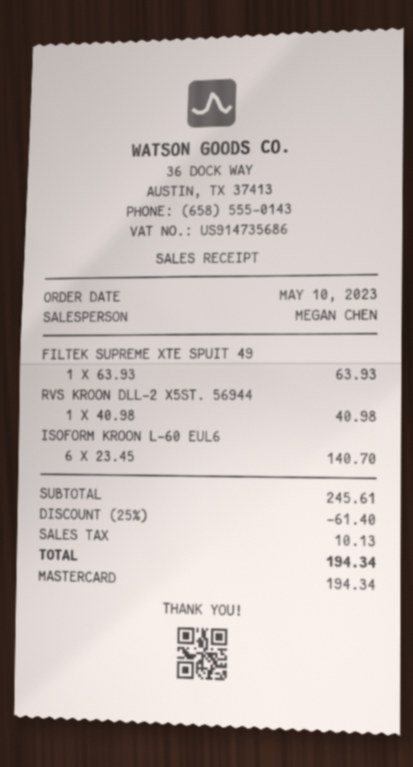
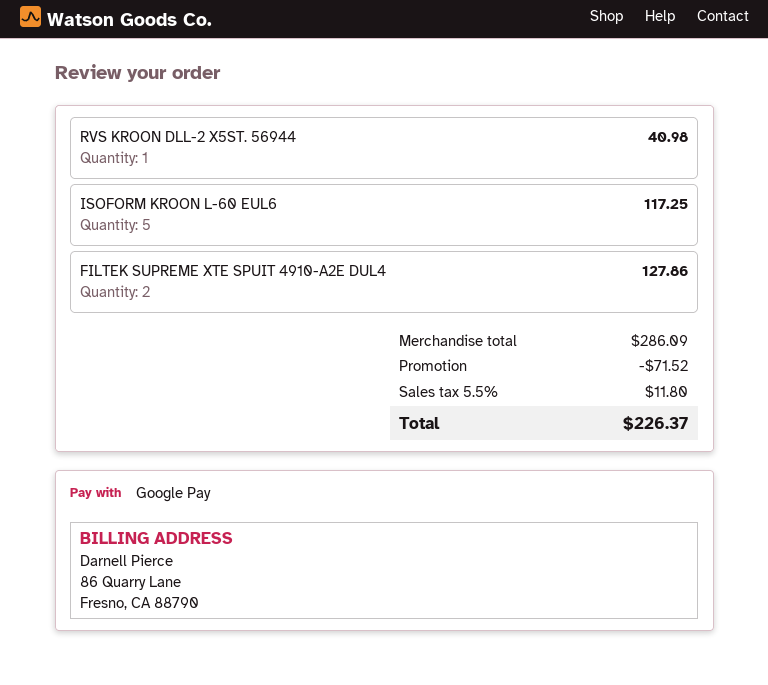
payment method: Mastercard -> Google Pay
FILTEK SUPREME XTE SPUIT 49: 1 for 63.93 -> 2 for 127.86
ISOFORM KROON L-60 EUL6: 6 for 140.70 -> 5 for 117.25
subtotal: 245.61 -> 286.09
discount: 61.40 -> 71.52
tax: 10.13 -> 11.80
total: 194.34 -> 226.37

